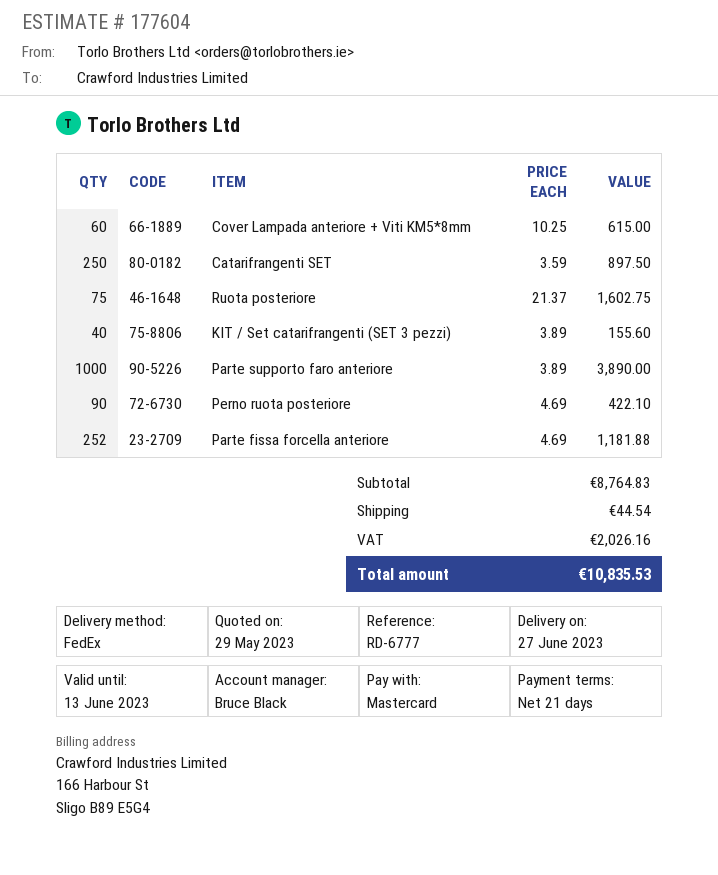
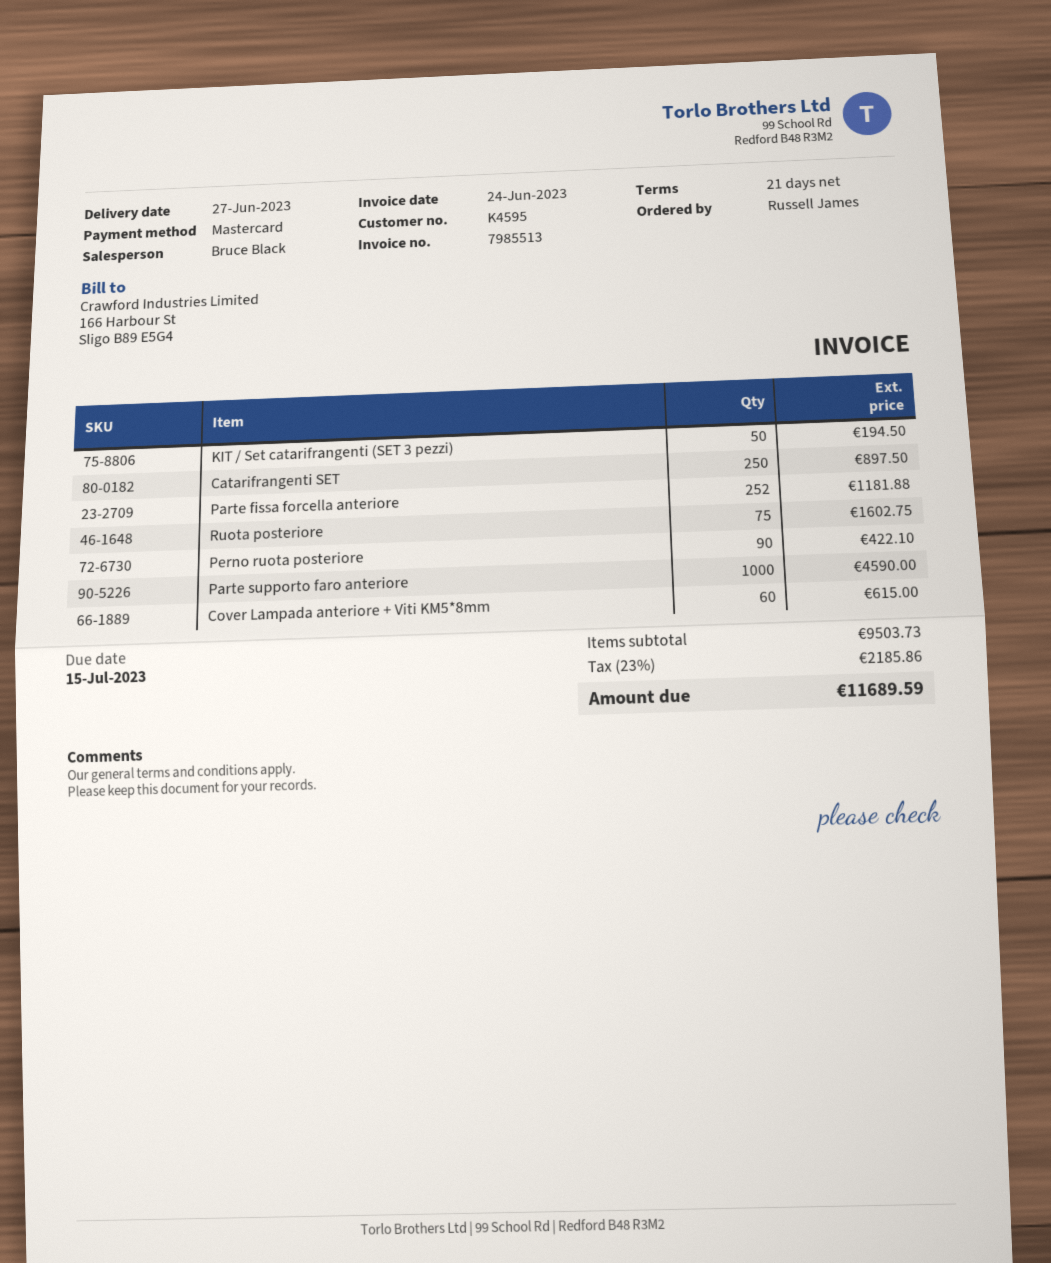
KIT / Set catarifrangenti (SET 3 pezzi): 40 for 155.60 -> 50 for 194.50
Parte supporto faro anteriore: 1000 for 3890.00 -> 1000 for 4590.00
subtotal: 8764.83 -> 9503.73
shipping: 44.54 -> none
tax: 2026.16 -> 2185.86
total: 10835.53 -> 11689.59

